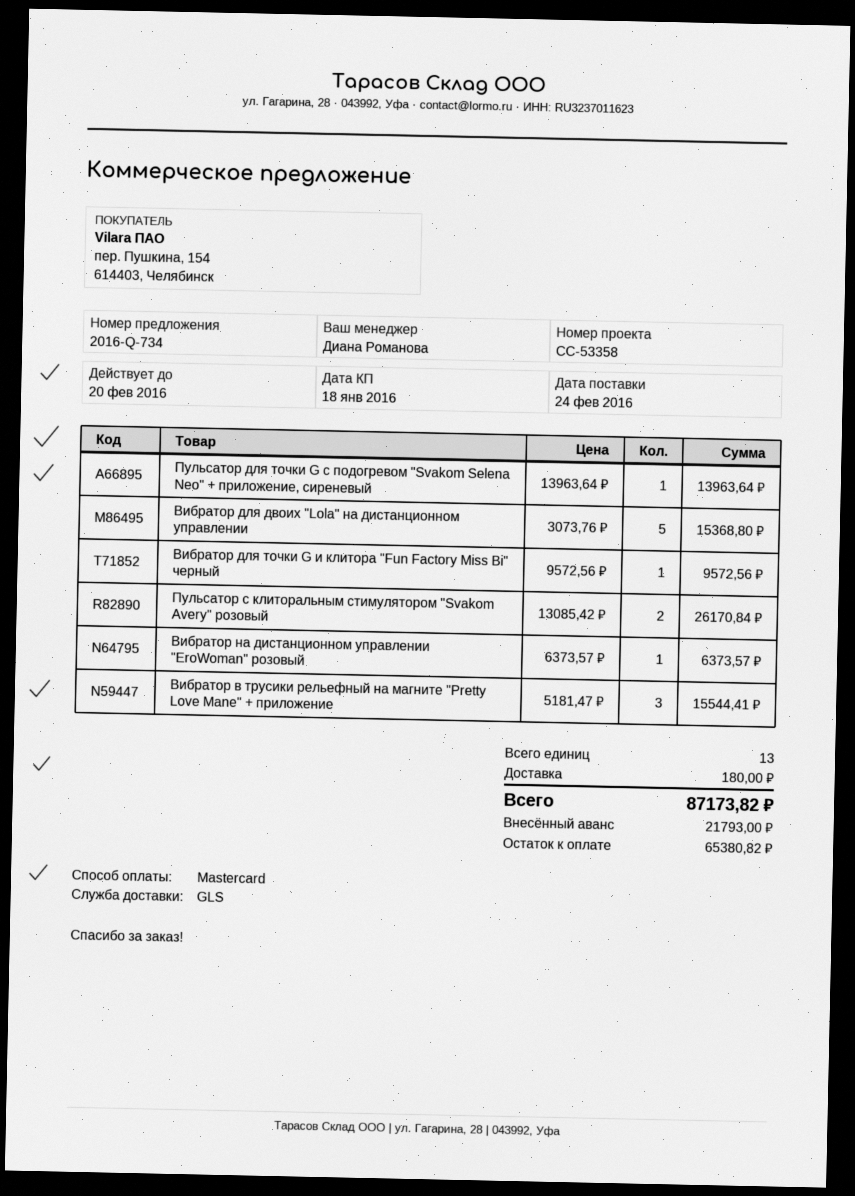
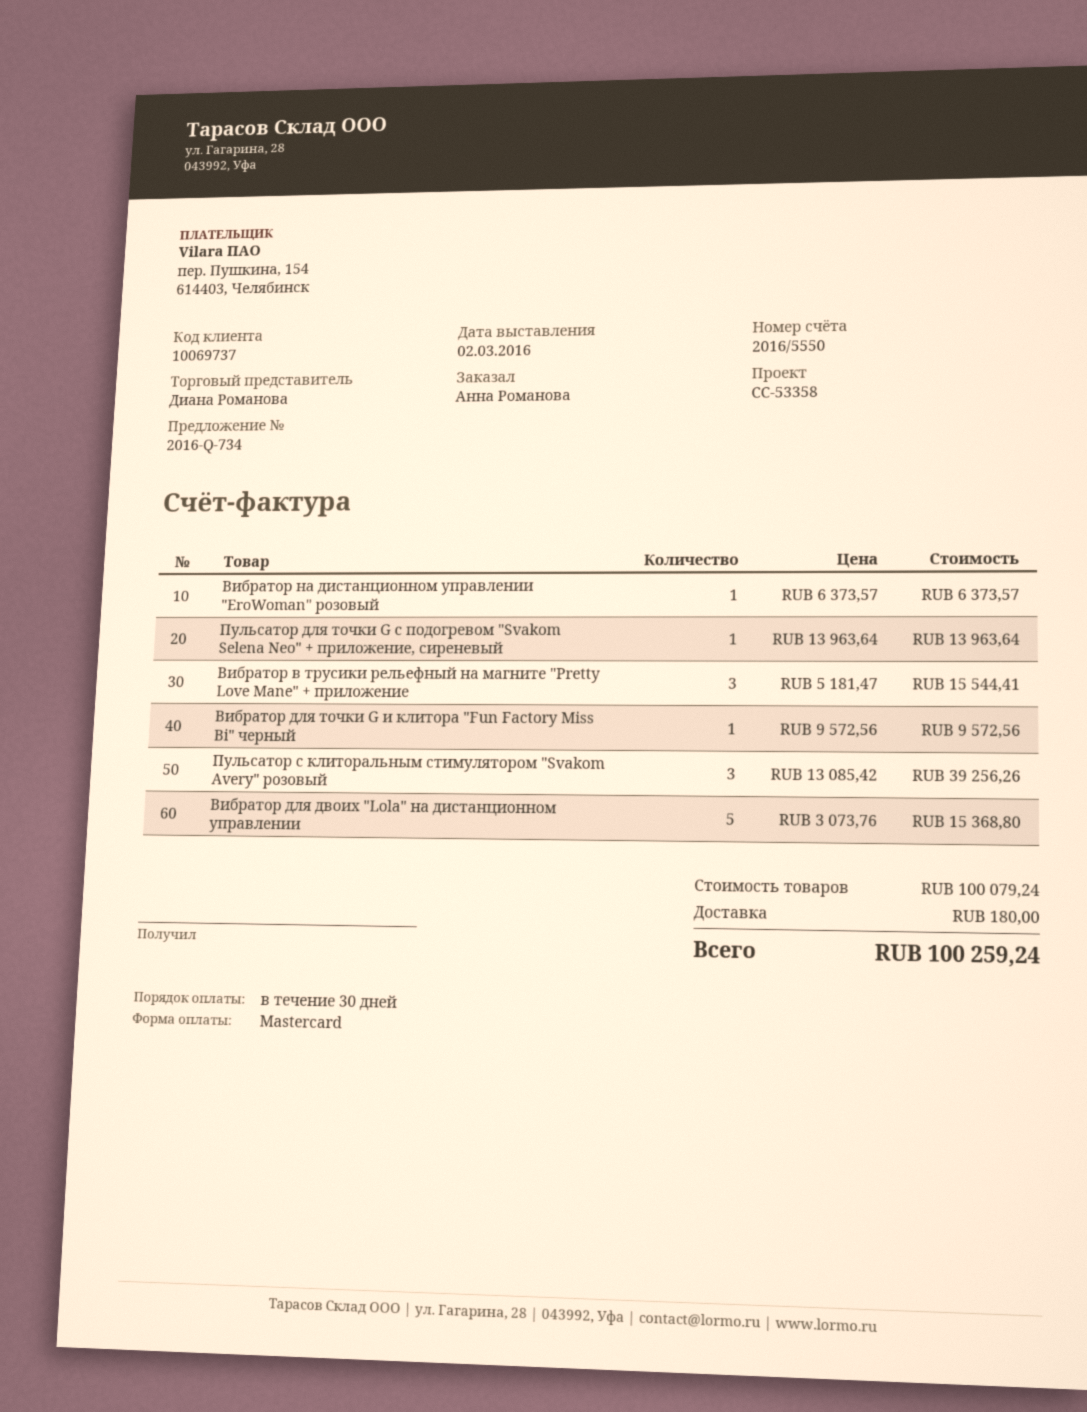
Пульсатор с клиторальным стимулятором "Svakom Avery" розовый: 2 x 13085.42 = 26170.84 -> 3 x 13085.42 = 39256.26
total: 87173.82 -> 100259.24

